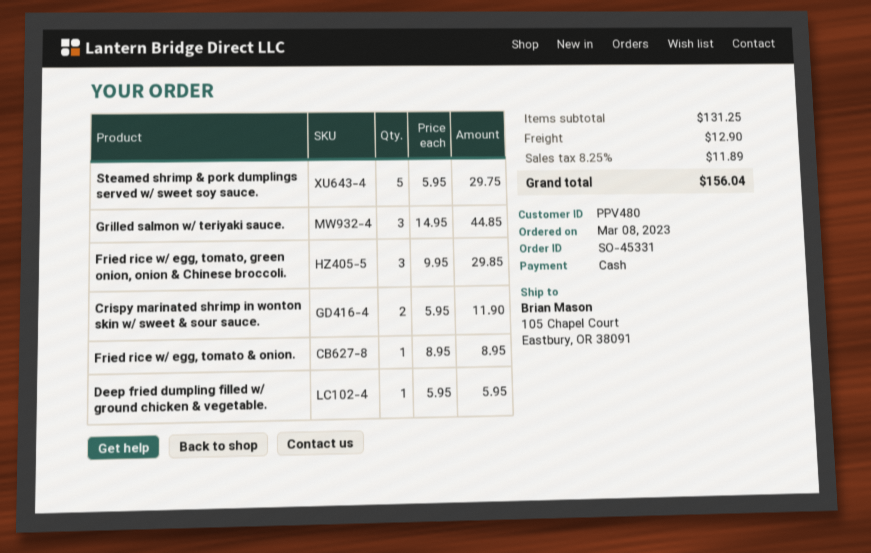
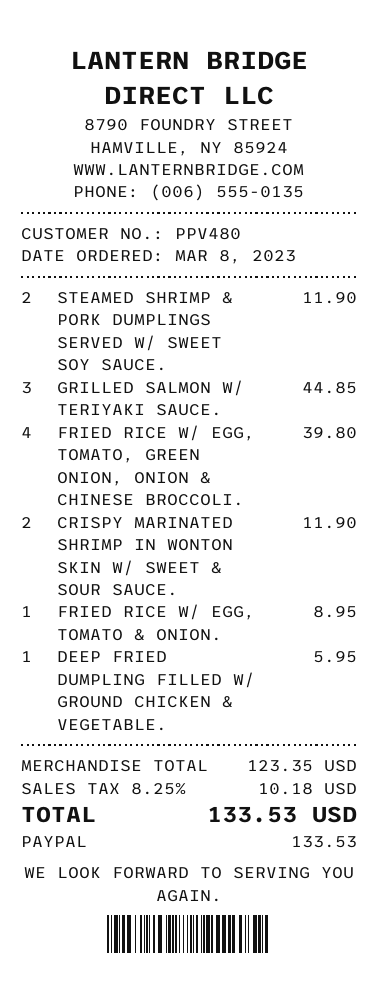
payment method: cash -> PayPal
Steamed shrimp & pork dumplings served w/ sweet soy sauce.: 5 for 29.75 -> 2 for 11.90
Fried rice w/ egg, tomato, green onion, onion & Chinese broccoli.: 3 for 29.85 -> 4 for 39.80
subtotal: 131.25 -> 123.35
shipping: 12.90 -> none
tax: 8.25% = 11.89 -> 8.25% = 10.18
total: 156.04 -> 133.53

